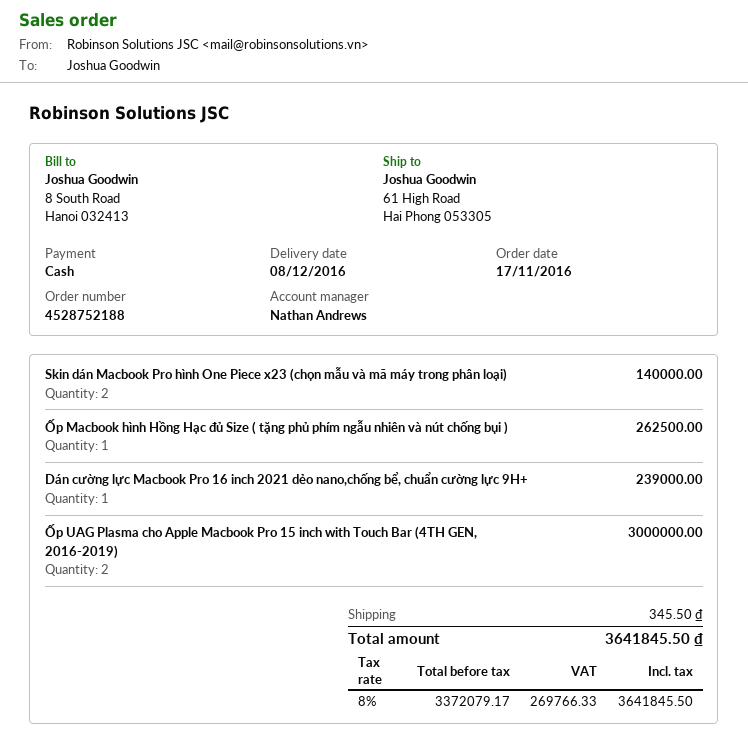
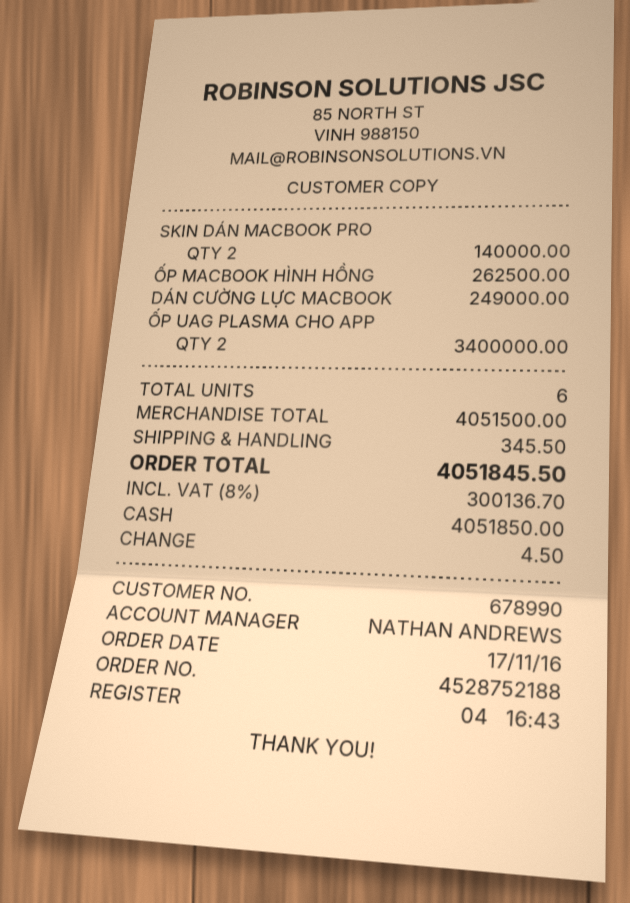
Dán cường lực Macbook Pro 16 inch 2021 dẻo nano,chống bể, chuẩn cường lực 9H+: 1 for 239000.00 -> 1 for 249000.00
Ốp UAG Plasma cho Apple Macbook Pro 15 inch with Touch Bar (4TH GEN, 2016-2019): 2 for 3000000.00 -> 2 for 3400000.00
tax: 8% = 269766.33 -> 8% = 300136.70
total: 3641845.50 -> 4051845.50

